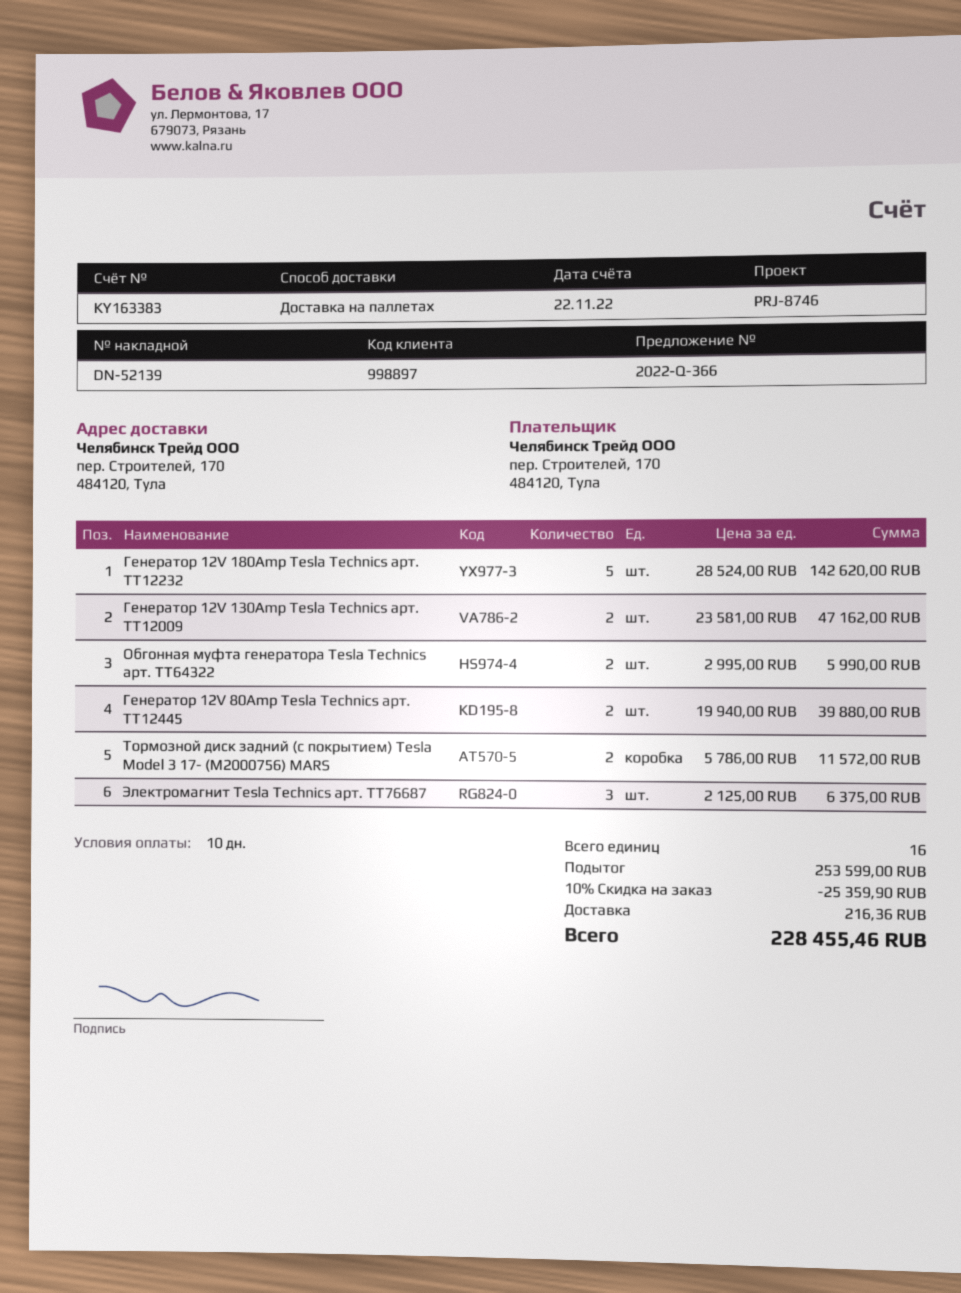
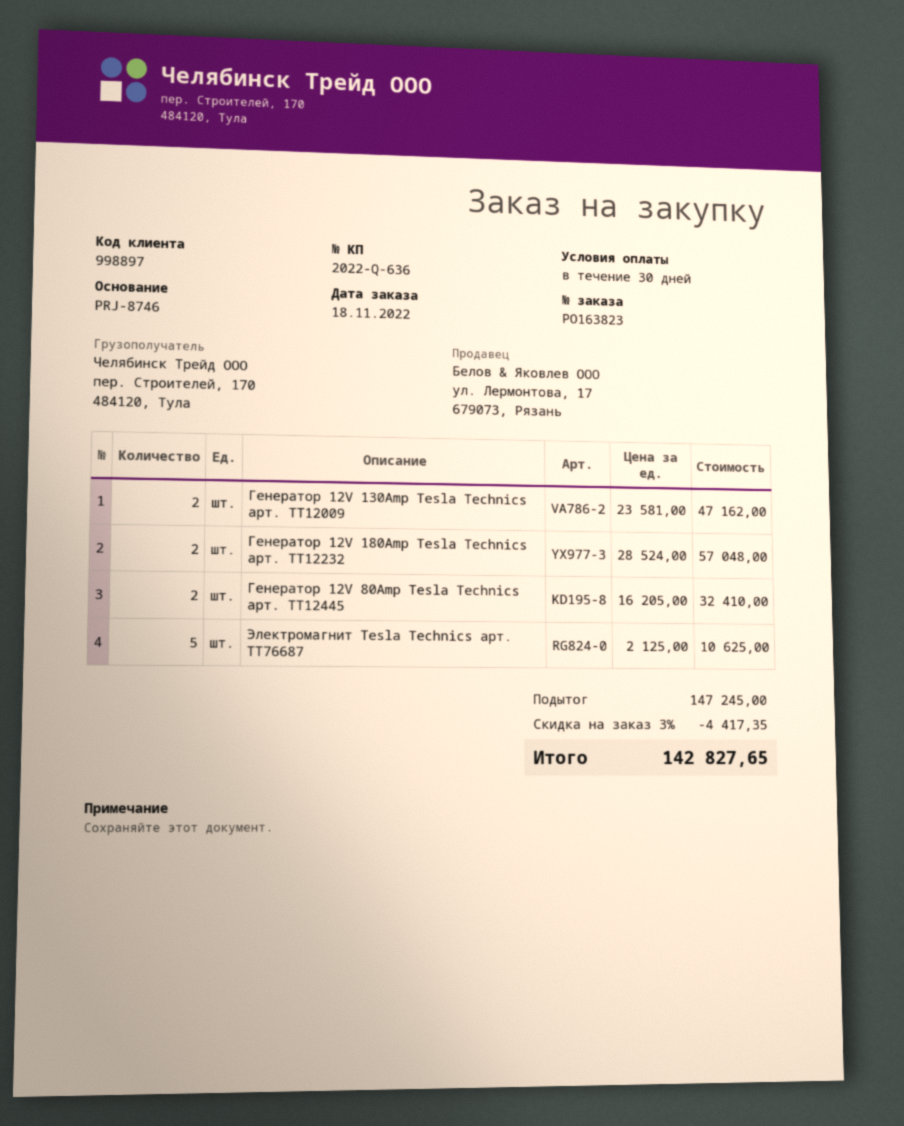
quote number: 2022-Q-366 -> 2022-Q-636
payment terms: 10 days -> 30 days
Генератор 12V 180Amp Tesla Technics арт. TT12232: 5 x 28524.00 = 142620.00 -> 2 x 28524.00 = 57048.00
Обгонная муфта генератора Tesla Technics арт. TT64322: 2 x 2995.00 = 5990.00 -> none
Генератор 12V 80Amp Tesla Technics арт. TT12445: 2 x 19940.00 = 39880.00 -> 2 x 16205.00 = 32410.00
Тормозной диск задний (с покрытием) Tesla Model 3 17- (M2000756) MARS: 2 x 5786.00 = 11572.00 -> none
Электромагнит Tesla Technics арт. TT76687: 3 x 2125.00 = 6375.00 -> 5 x 2125.00 = 10625.00
subtotal: 253599.00 -> 147245.00
discount: 10% = 25359.90 -> 3% = 4417.35
shipping: 216.36 -> none
total: 228455.46 -> 142827.65

